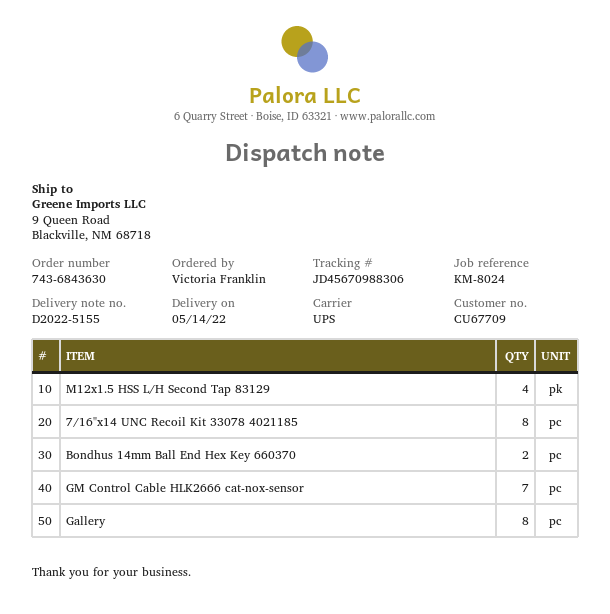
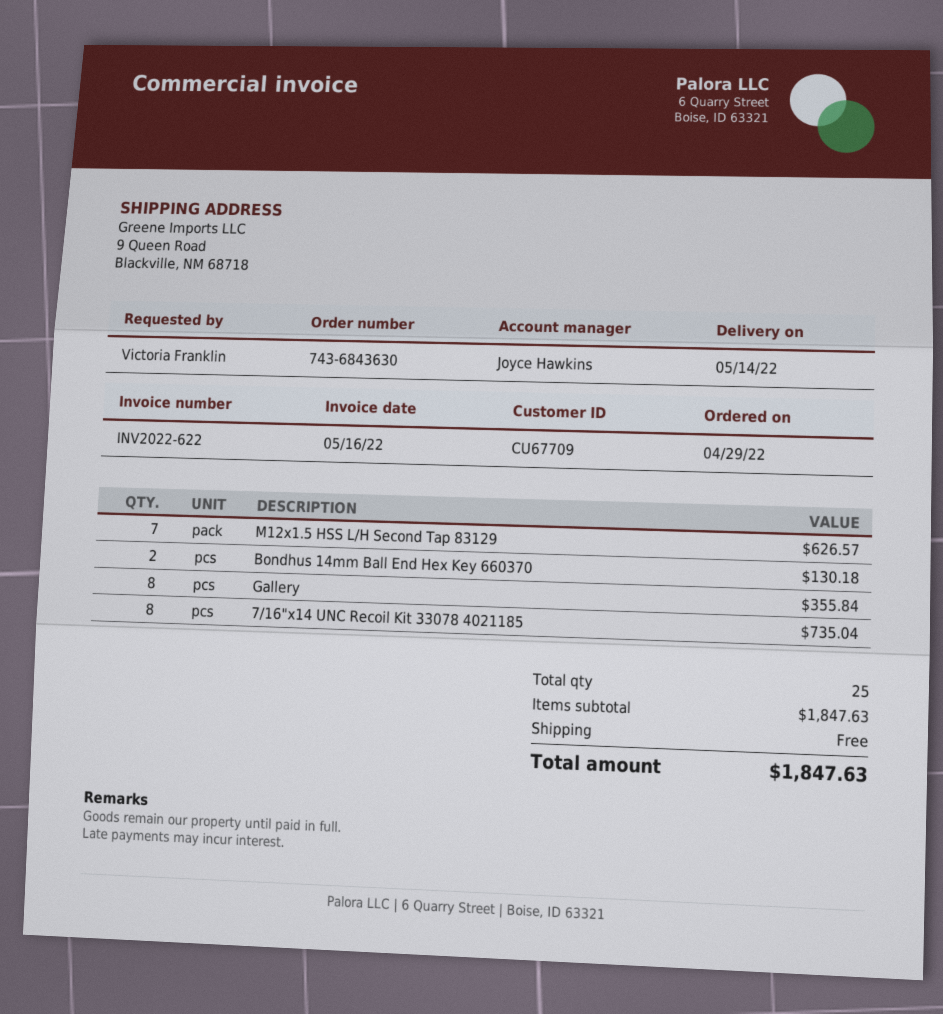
M12x1.5 HSS L/H Second Tap 83129: 4 -> 7
GM Control Cable HLK2666 cat-nox-sensor: 7 -> none

